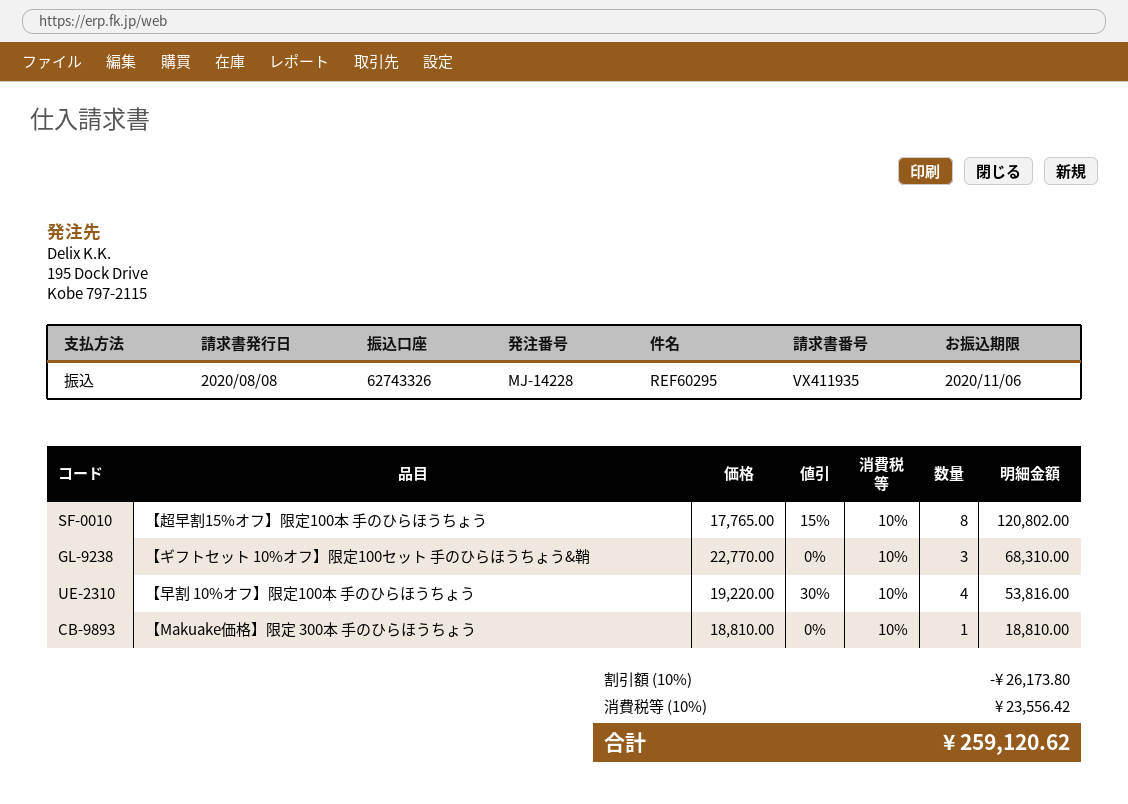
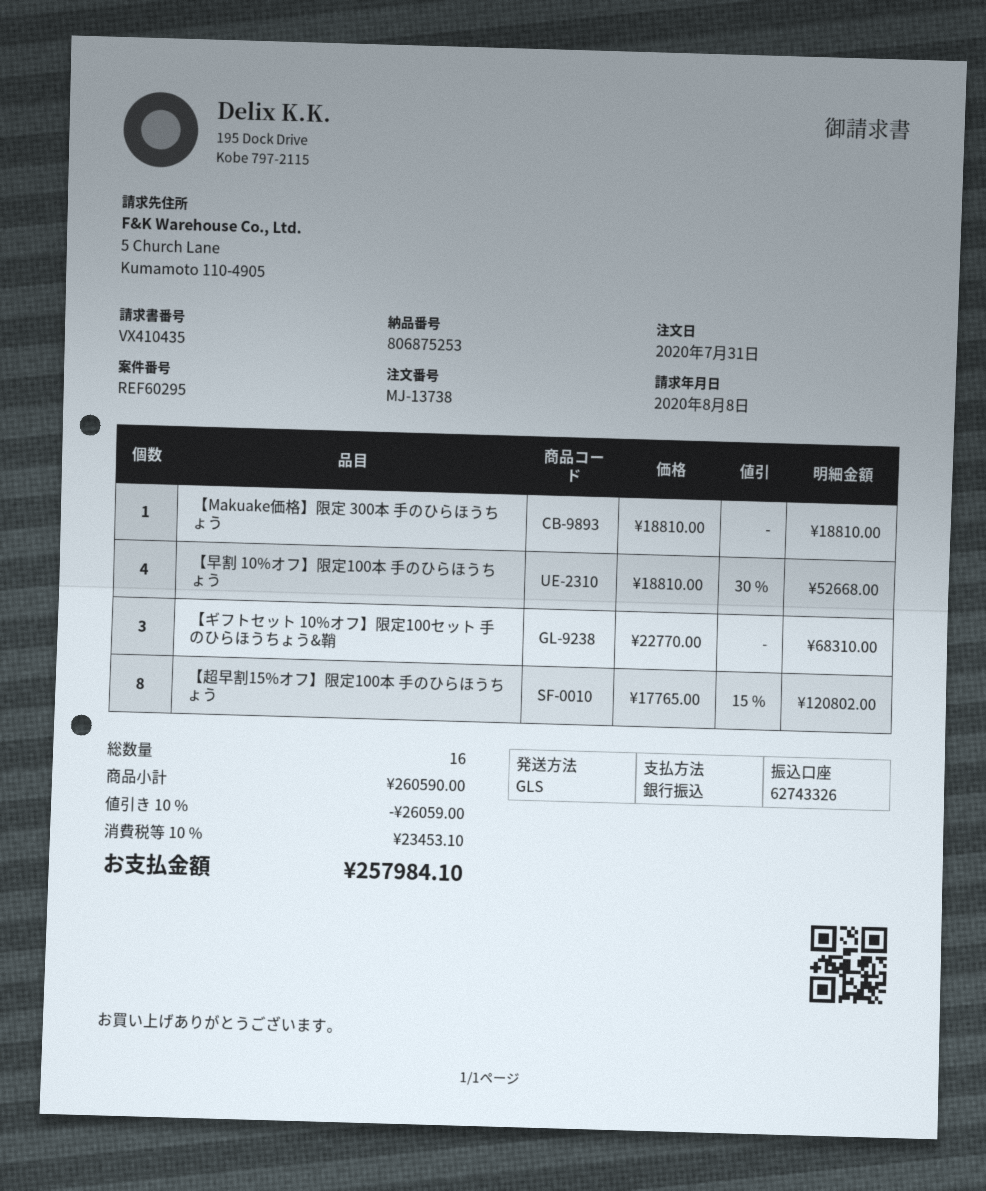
order number: MJ-14228 -> MJ-13738
invoice number: VX411935 -> VX410435
【早割 10%オフ】限定100本 手のひらほうちょう: 4 x 19220.00 - 30% = 53816.00 -> 4 x 18810.00 - 30% = 52668.00
discount: 10% = 26173.80 -> 10% = 26059.00
tax: 10% = 23556.42 -> 10% = 23453.10
total: 259120.62 -> 257984.10

